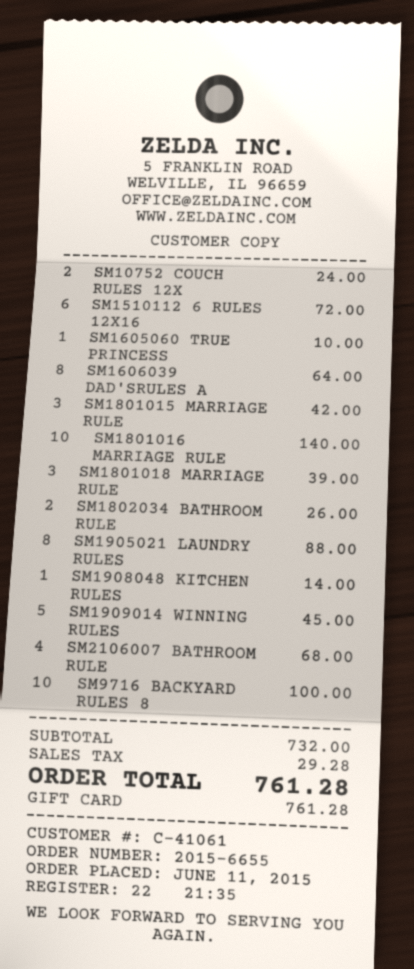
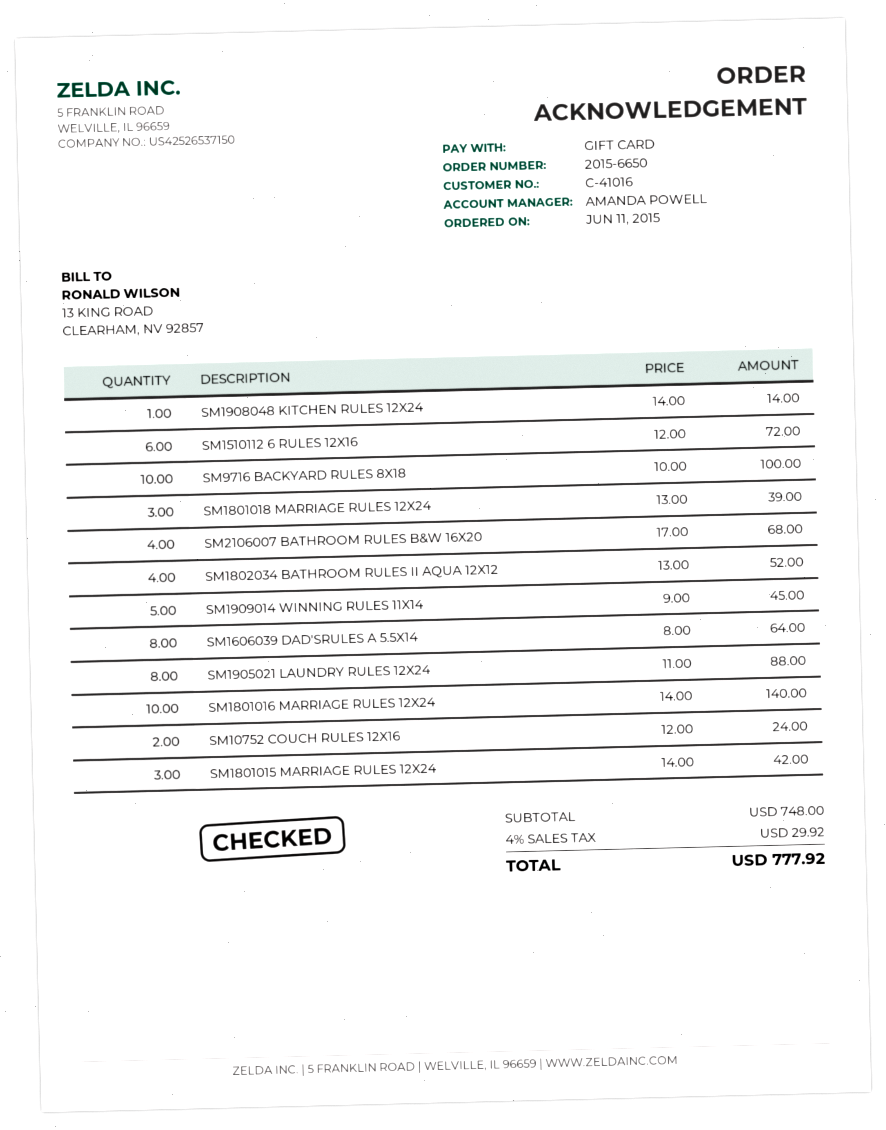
order number: 2015-6655 -> 2015-6650
customer number: C-41061 -> C-41016
SM1605060 TRUE PRINCESS: 1 for 10.00 -> none
SM1802034 BATHROOM RULE: 2 for 26.00 -> 4 for 52.00
subtotal: 732.00 -> 748.00
tax: 29.28 -> 29.92
total: 761.28 -> 777.92

